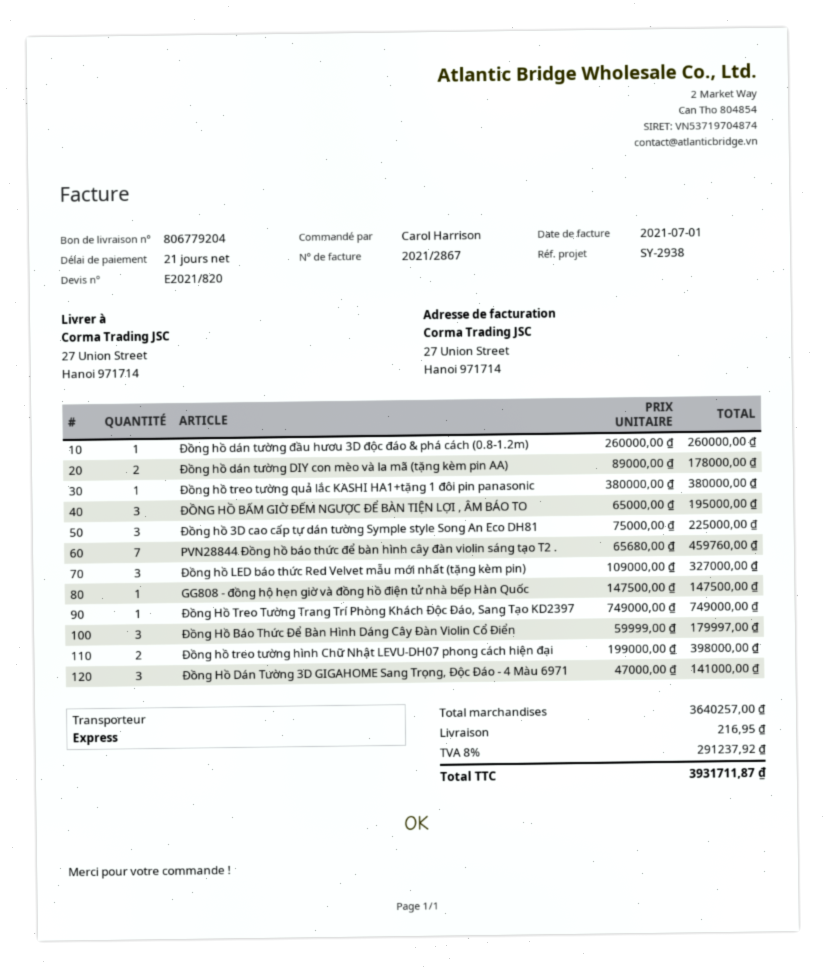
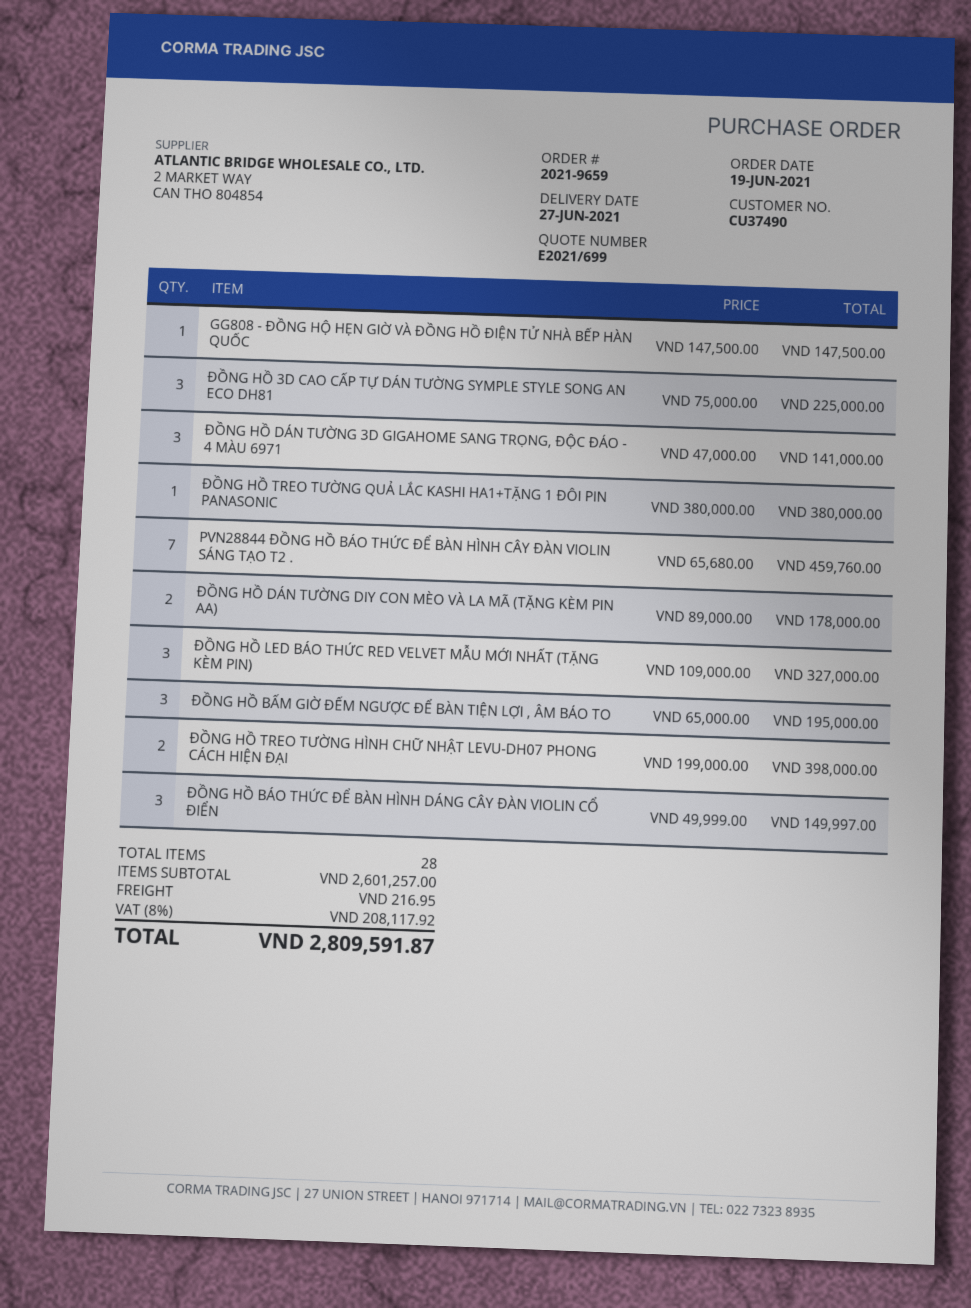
quote number: E2021/820 -> E2021/699
Đồng hồ dán tường đầu hươu 3D độc đáo & phá cách (0.8-1.2m): 1 x 260000.00 = 260000.00 -> none
Đồng Hồ Treo Tường Trang Trí Phòng Khách Độc Đáo, Sang Tạo KD2397: 1 x 749000.00 = 749000.00 -> none
Đồng Hồ Báo Thức Để Bàn Hình Dáng Cây Đàn Violin Cổ Điển: 3 x 59999.00 = 179997.00 -> 3 x 49999.00 = 149997.00
subtotal: 3640257.00 -> 2601257.00
tax: 8% = 291237.92 -> 8% = 208117.92
total: 3931711.87 -> 2809591.87

